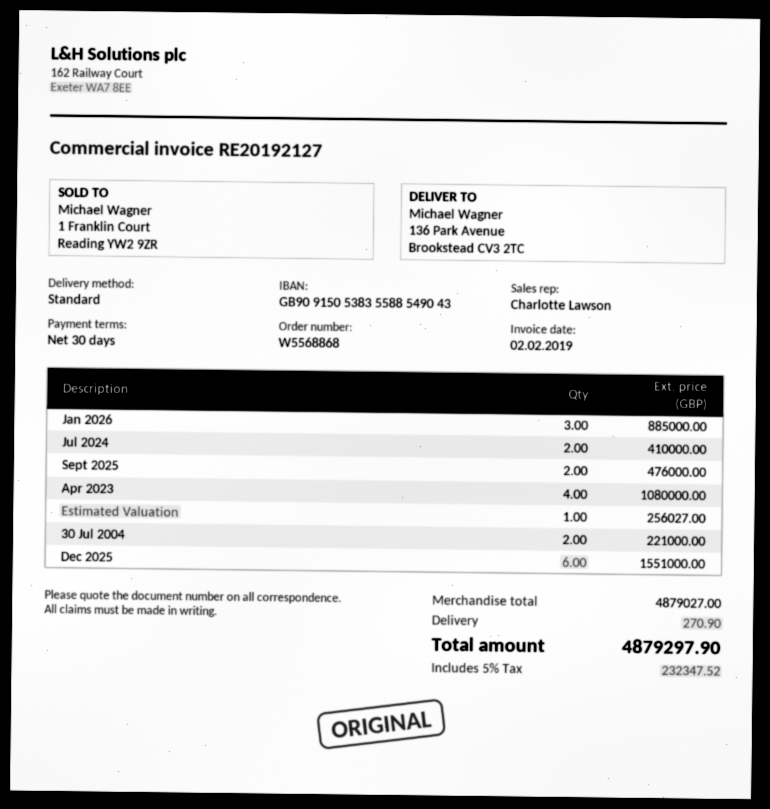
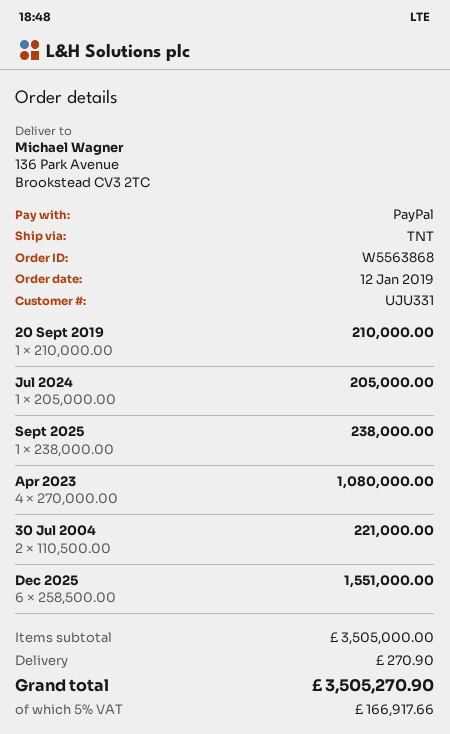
order number: W5568868 -> W5563868
shipping method: standard -> TNT
Jan 2026: 3 for 885000.00 -> none
Jul 2024: 2 for 410000.00 -> 1 for 205000.00
Sept 2025: 2 for 476000.00 -> 1 for 238000.00
Estimated Valuation: 1 for 256027.00 -> none
20 Sept 2019: none -> 1 for 210000.00
subtotal: 4879027.00 -> 3505000.00
tax: 5% = 232347.52 -> 5% = 166917.66
total: 4879297.90 -> 3505270.90

